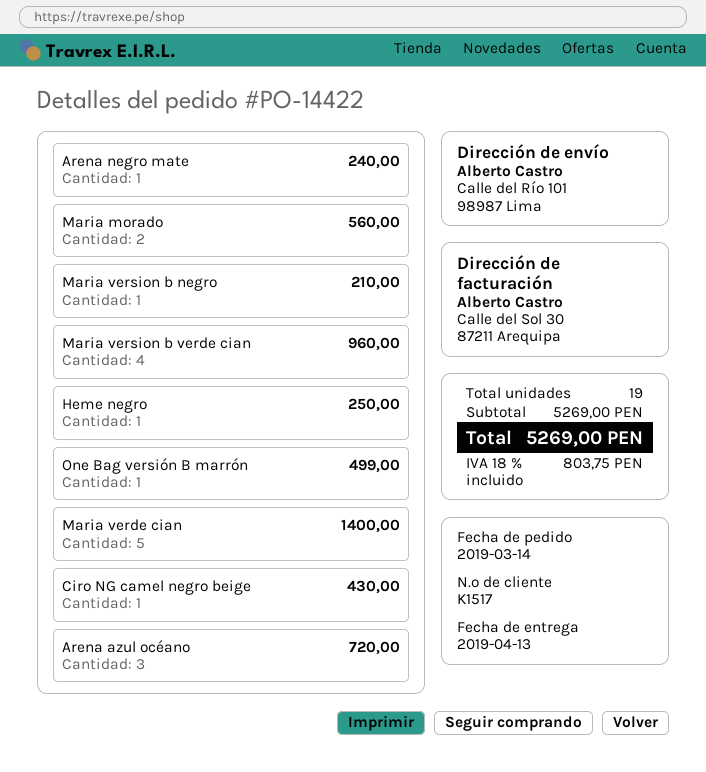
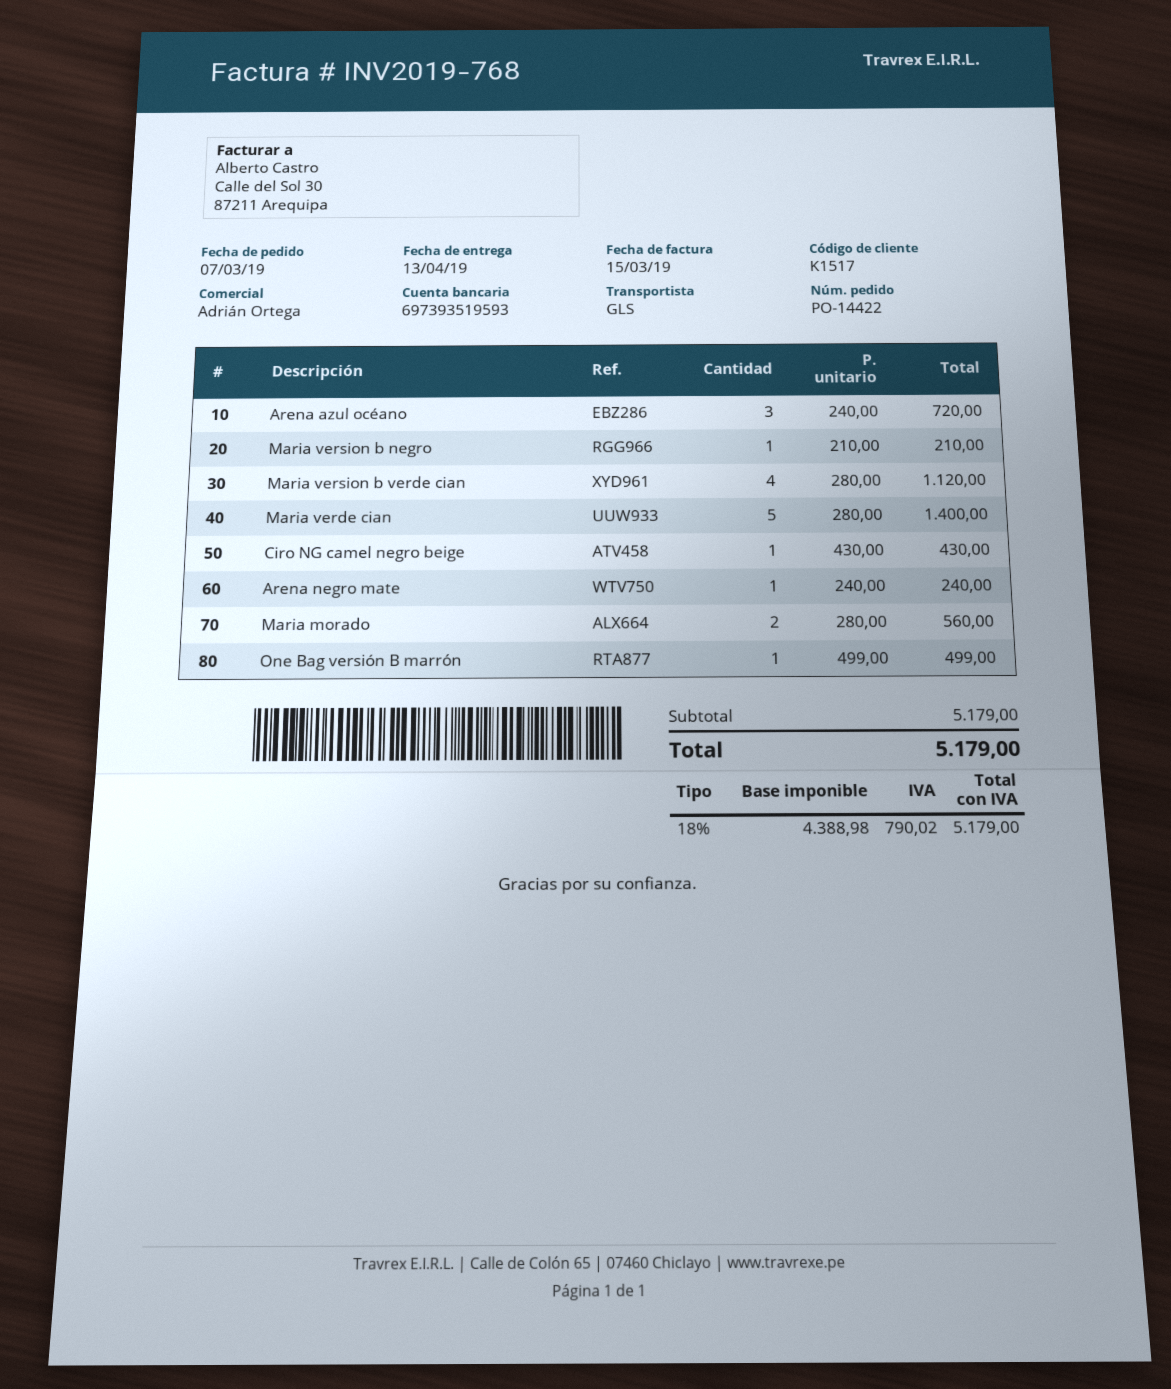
order date: 2019-03-14 -> 2019-03-07
Maria version b verde cian: 4 for 960.00 -> 4 for 1120.00
Heme negro: 1 for 250.00 -> none
subtotal: 5269.00 -> 5179.00
tax: 18% = 803.75 -> 18% = 790.02
total: 5269.00 -> 5179.00

